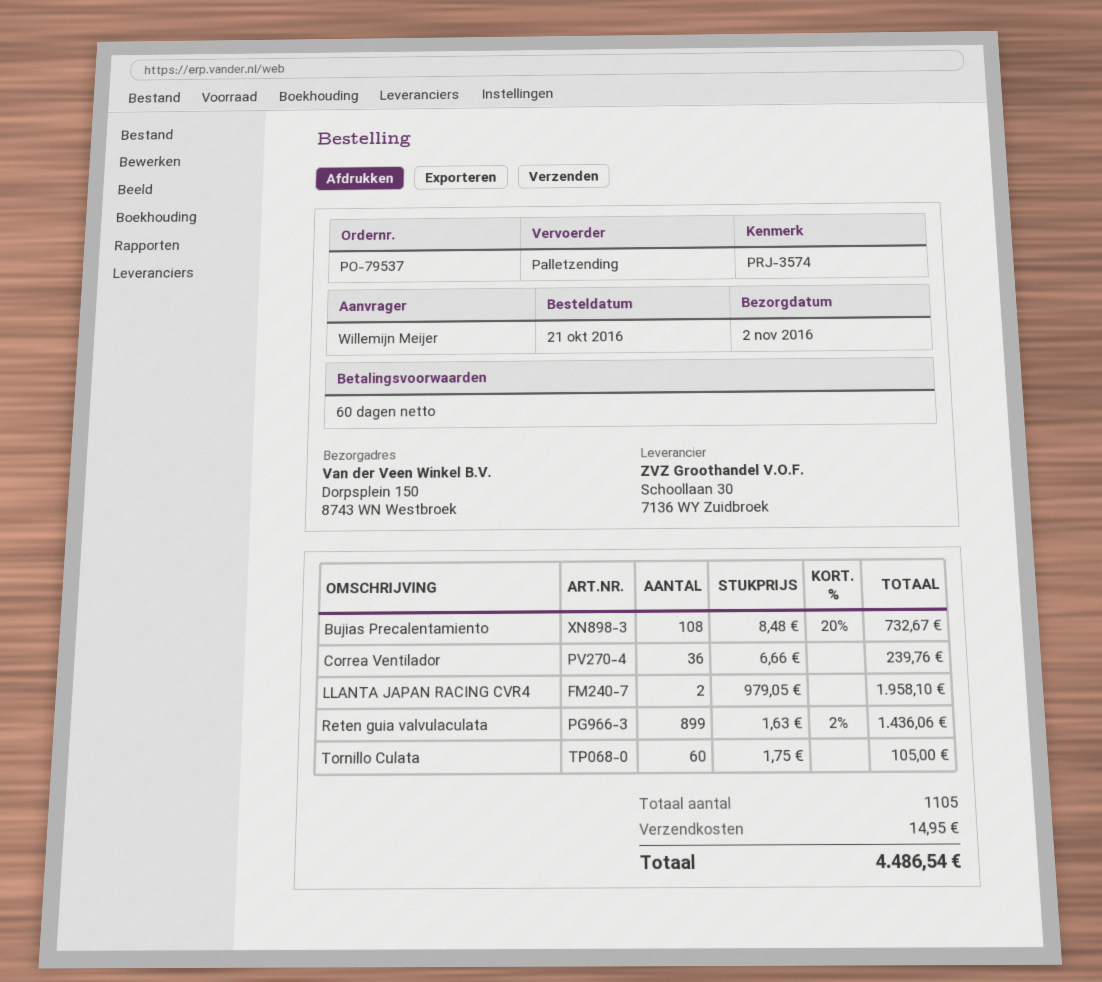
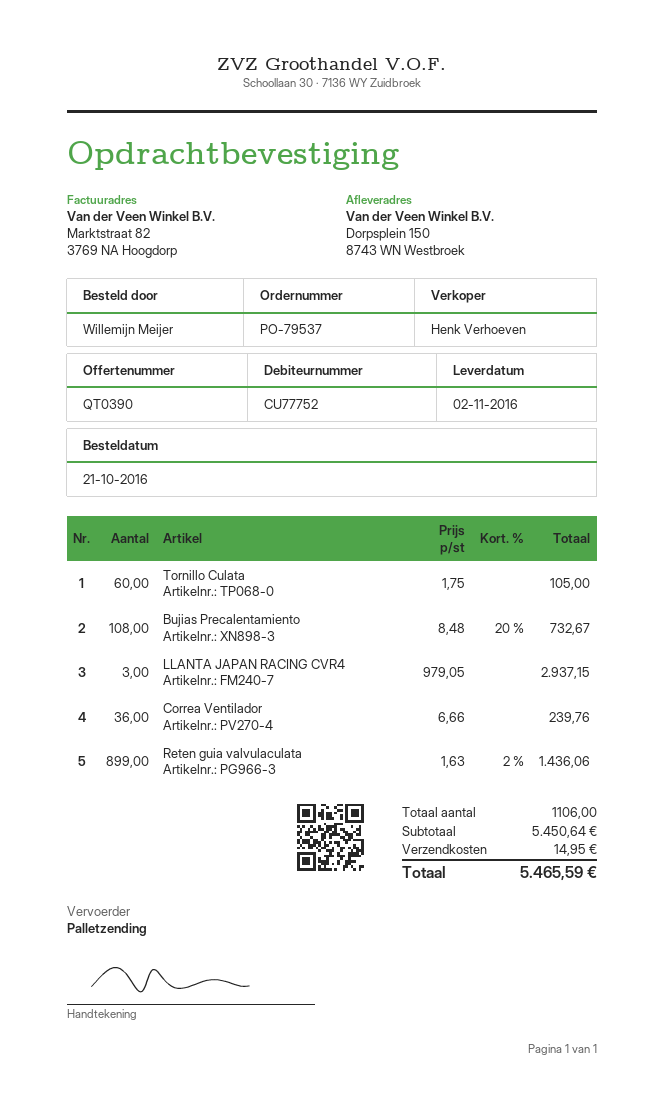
LLANTA JAPAN RACING CVR4: 2 x 979.05 = 1958.10 -> 3 x 979.05 = 2937.15
total quantity: 1105 -> 1106
total: 4486.54 -> 5465.59

